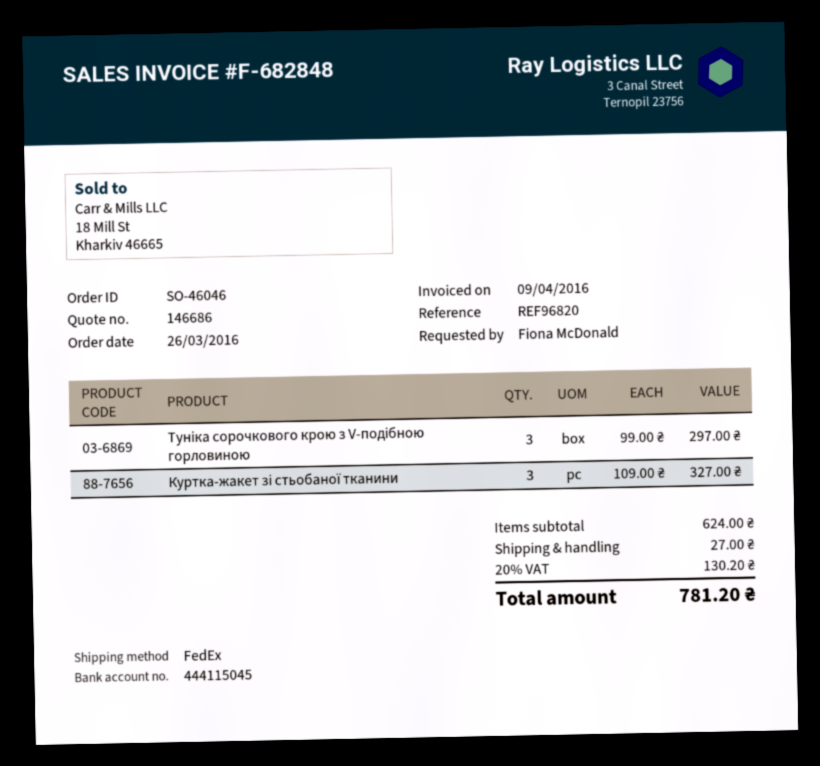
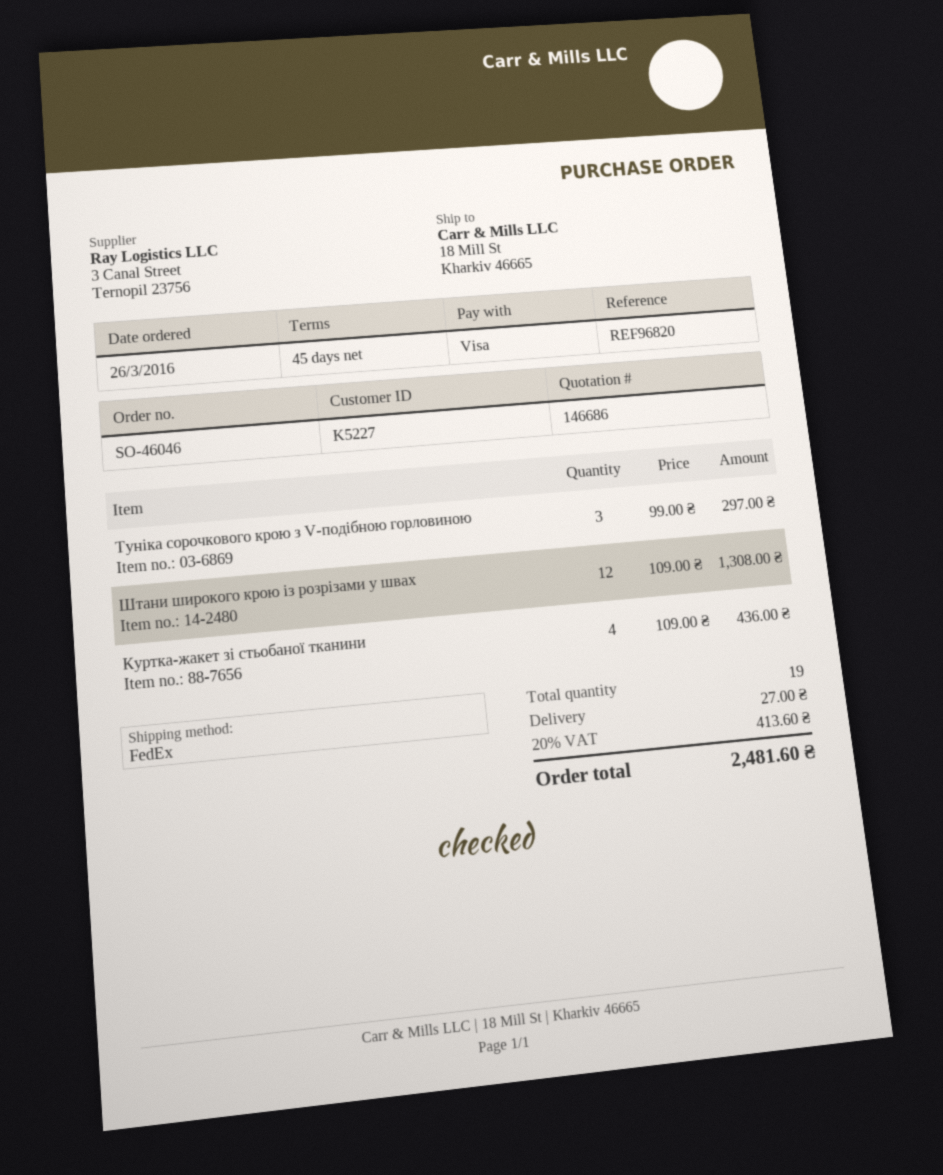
Куртка-жакет зі стьобаної тканини: 3 x 109.00 = 327.00 -> 4 x 109.00 = 436.00
Штани широкого крою із розрізами у швах: none -> 12 x 109.00 = 1308.00
tax: 20% = 130.20 -> 20% = 413.60
total: 781.20 -> 2481.60

